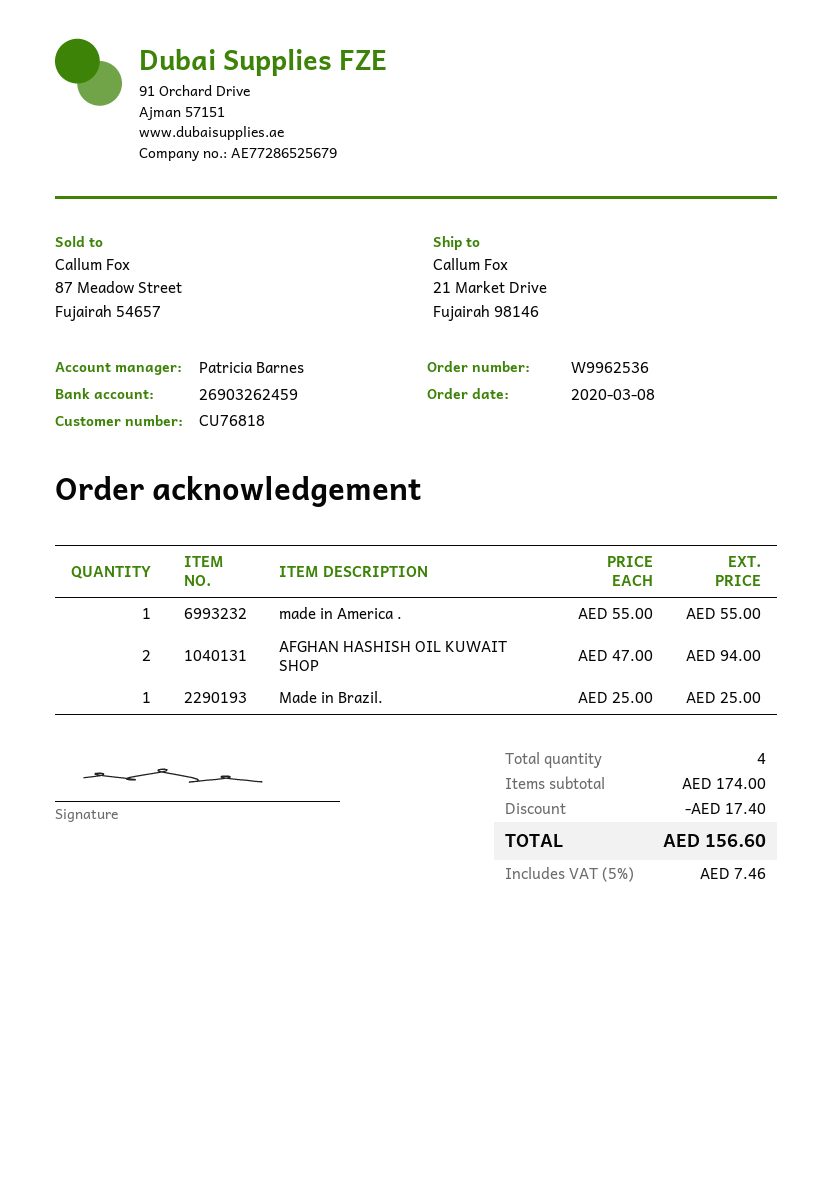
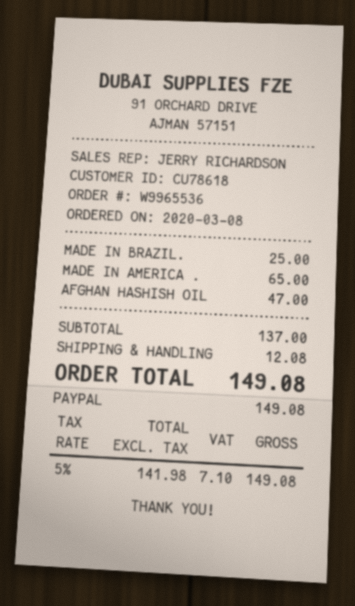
order number: W9962536 -> W9965536
customer number: CU76818 -> CU78618
sales rep: Patricia Barnes -> JERRY RICHARDSON
made in America .: 1 x 55.00 = 55.00 -> 1 x 65.00 = 65.00
AFGHAN HASHISH OIL KUWAIT SHOP: 2 x 47.00 = 94.00 -> 1 x 47.00 = 47.00
subtotal: 174.00 -> 137.00
discount: 17.40 -> none
shipping: none -> 12.08
tax: 5% = 7.46 -> 5% = 7.10
total: 156.60 -> 149.08

